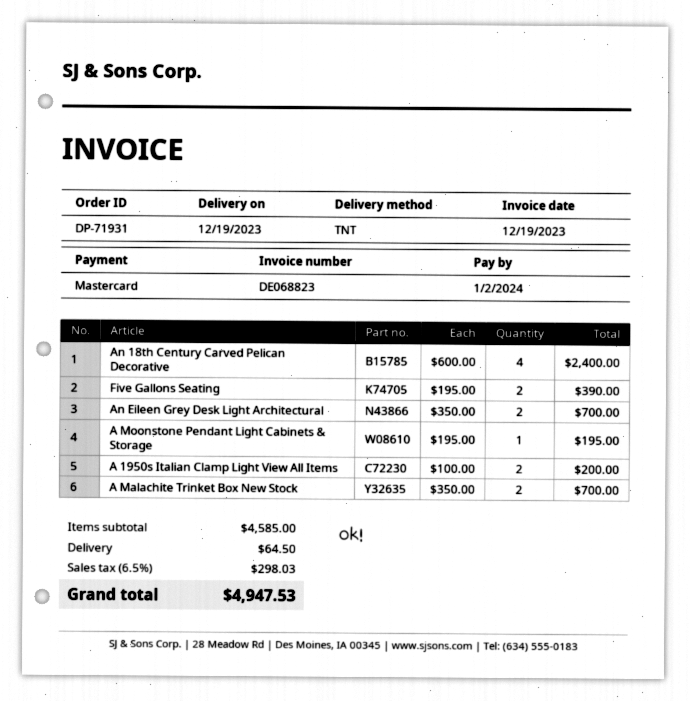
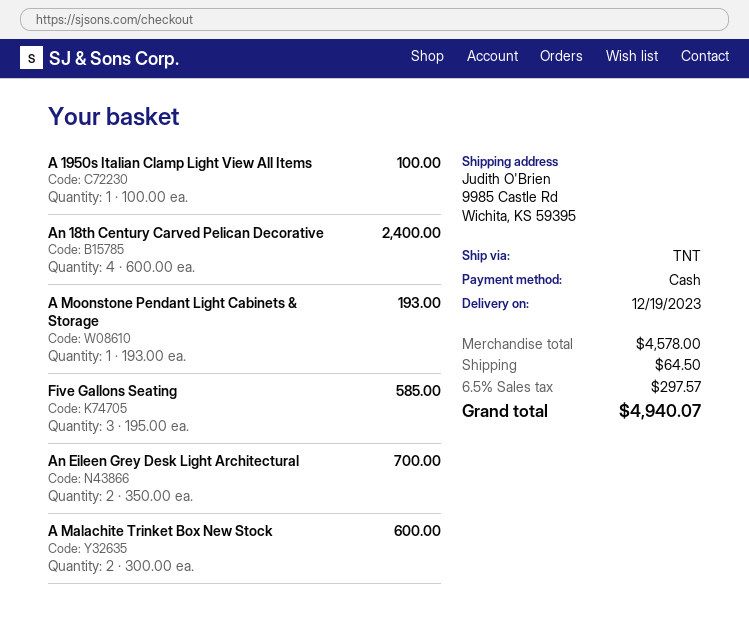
payment method: Mastercard -> cash
Five Gallons Seating: 2 x 195.00 = 390.00 -> 3 x 195.00 = 585.00
A Moonstone Pendant Light Cabinets & Storage: 1 x 195.00 = 195.00 -> 1 x 193.00 = 193.00
A 1950s Italian Clamp Light View All Items: 2 x 100.00 = 200.00 -> 1 x 100.00 = 100.00
A Malachite Trinket Box New Stock: 2 x 350.00 = 700.00 -> 2 x 300.00 = 600.00
subtotal: 4585.00 -> 4578.00
tax: 6.5% = 298.03 -> 6.5% = 297.57
total: 4947.53 -> 4940.07

